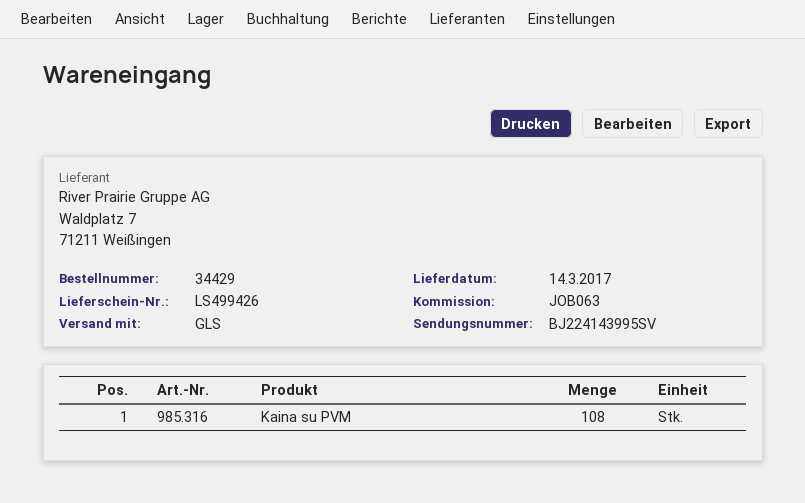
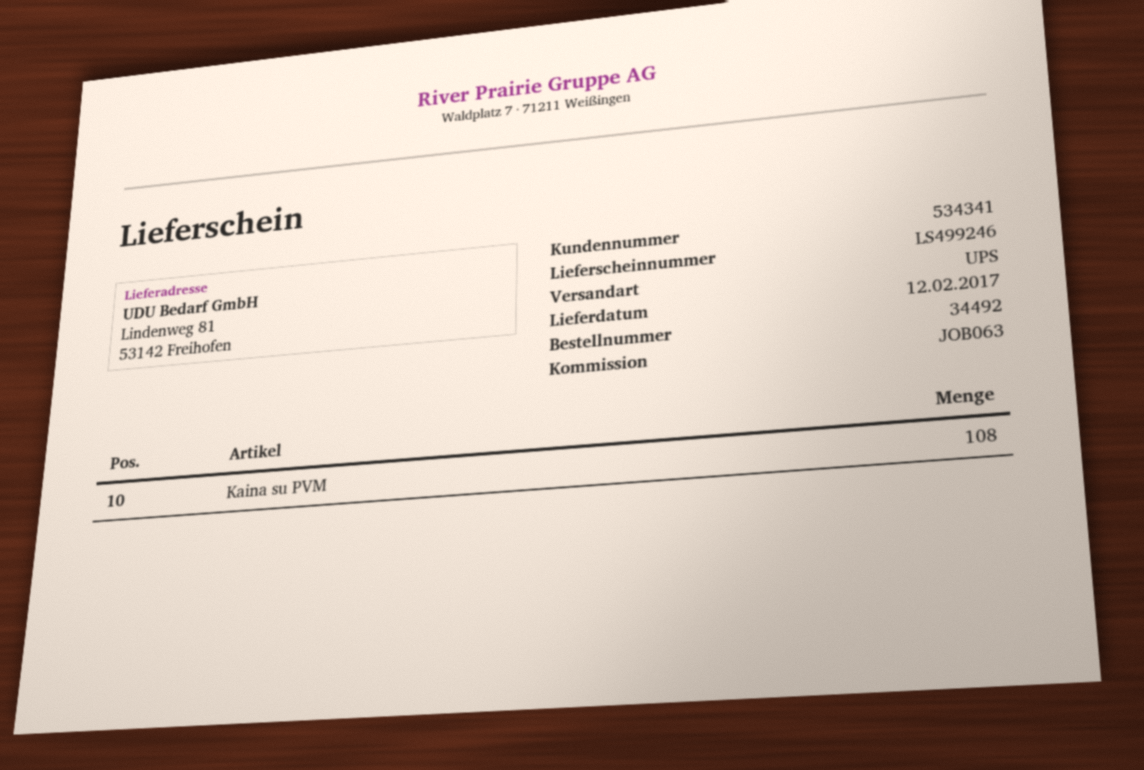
order number: 34429 -> 34492
delivery note number: LS499426 -> LS499246
delivery date: 2017-03-14 -> 2017-02-12
shipping method: GLS -> UPS

